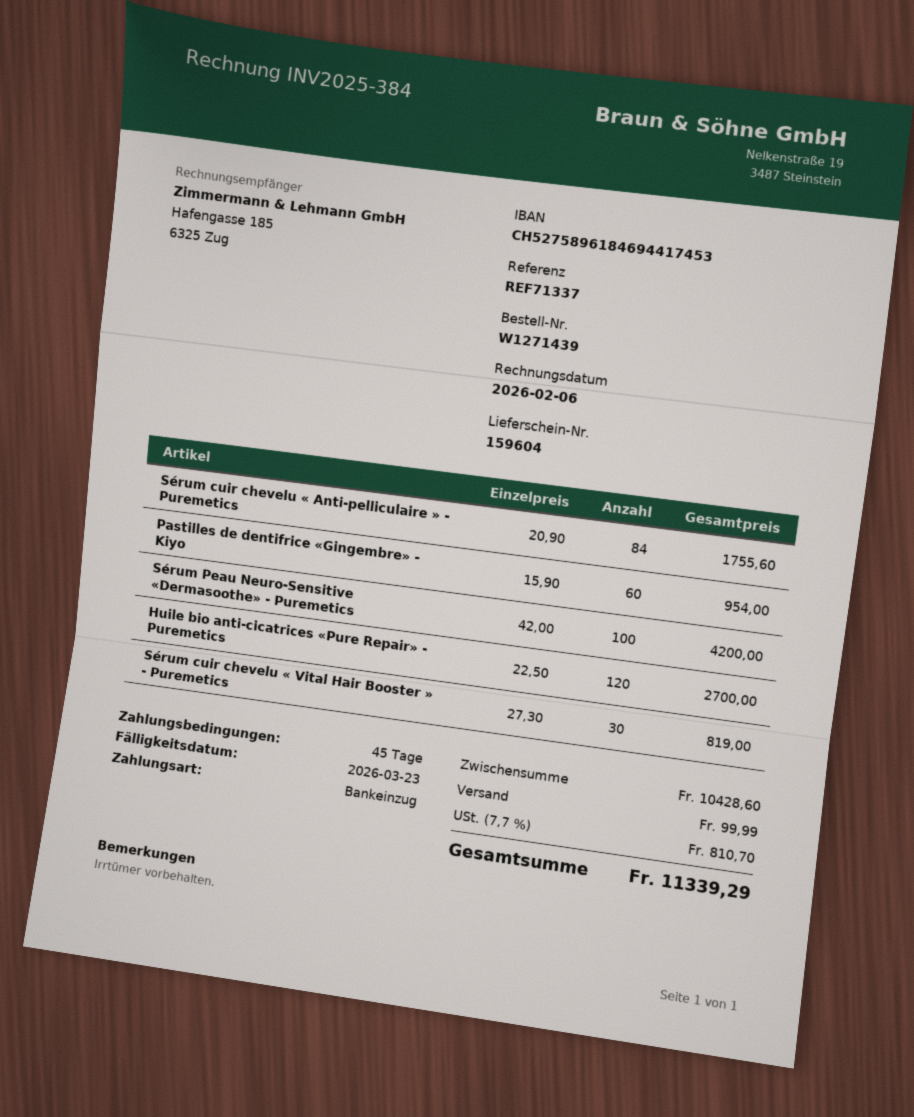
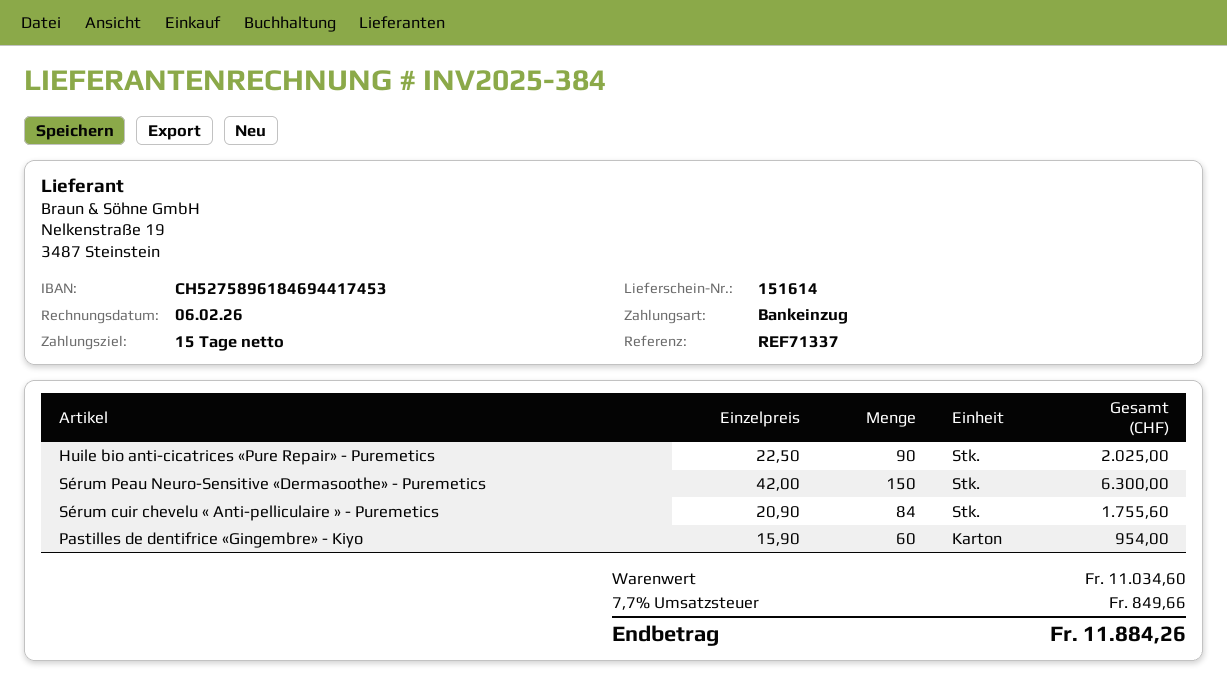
delivery note number: 159604 -> 151614
payment terms: 45 days -> 15 days
Sérum Peau Neuro-Sensitive «Dermasoothe» - Puremetics: 100 x 42.00 = 4200.00 -> 150 x 42.00 = 6300.00
Huile bio anti-cicatrices «Pure Repair» - Puremetics: 120 x 22.50 = 2700.00 -> 90 x 22.50 = 2025.00
Sérum cuir chevelu « Vital Hair Booster » - Puremetics: 30 x 27.30 = 819.00 -> none
subtotal: 10428.60 -> 11034.60
shipping: 99.99 -> none
tax: 7.7% = 810.70 -> 7.7% = 849.66
total: 11339.29 -> 11884.26

